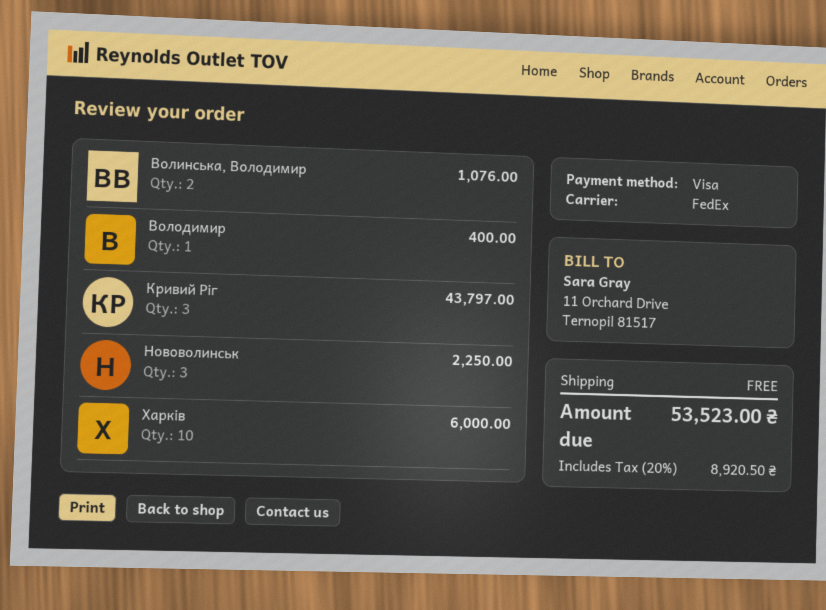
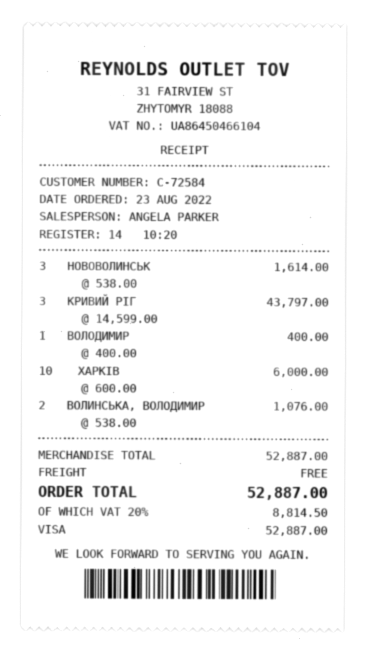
Нововолинськ: 3 for 2250.00 -> 3 for 1614.00
tax: 20% = 8920.50 -> 20% = 8814.50
total: 53523.00 -> 52887.00

